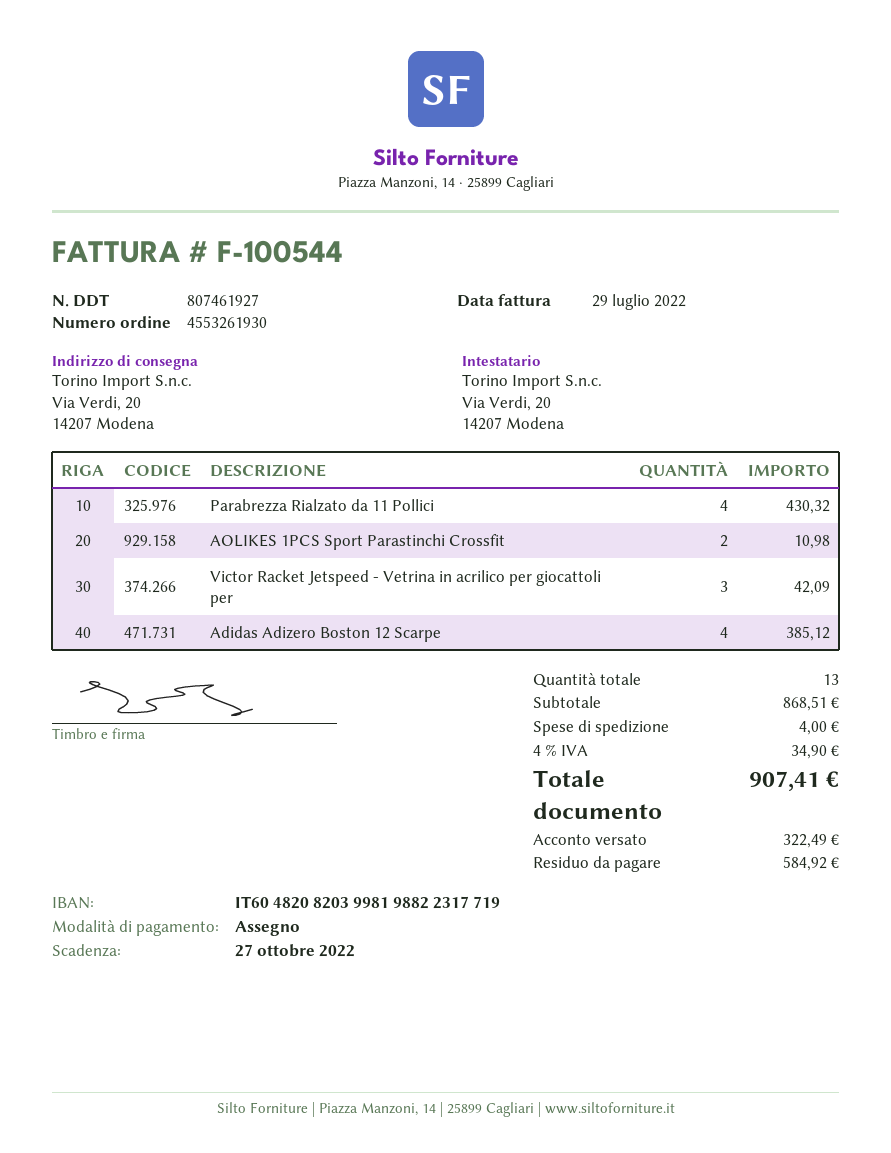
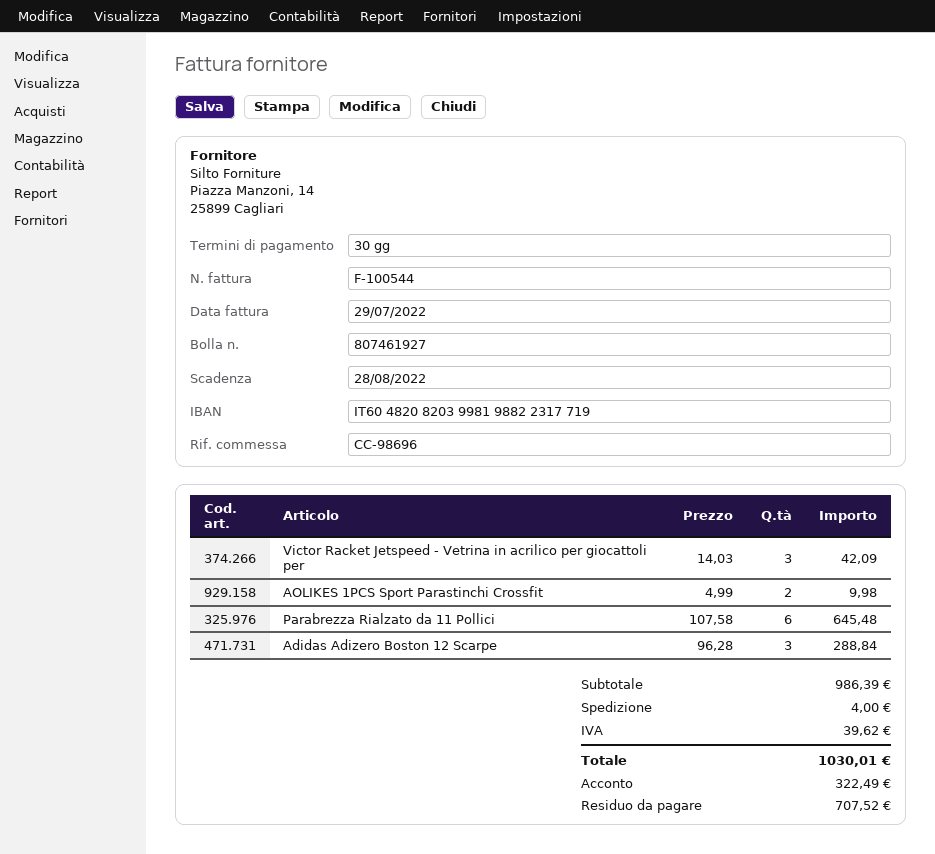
due date: 2022-10-27 -> 2022-08-28
Parabrezza Rialzato da 11 Pollici: 4 for 430.32 -> 6 for 645.48
AOLIKES 1PCS Sport Parastinchi Crossfit: 2 for 10.98 -> 2 for 9.98
Adidas Adizero Boston 12 Scarpe: 4 for 385.12 -> 3 for 288.84
subtotal: 868.51 -> 986.39
tax: 34.90 -> 39.62
total: 907.41 -> 1030.01
balance: 584.92 -> 707.52

